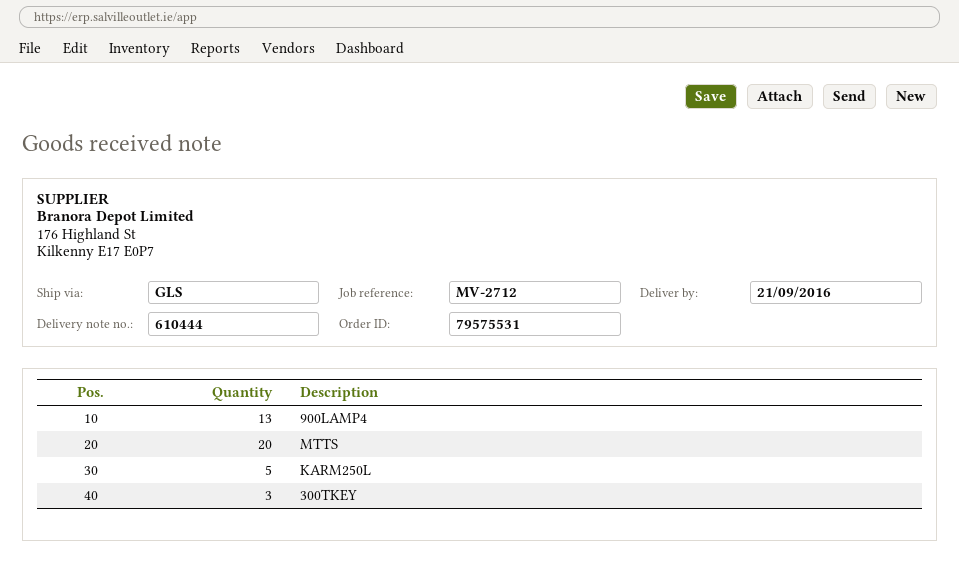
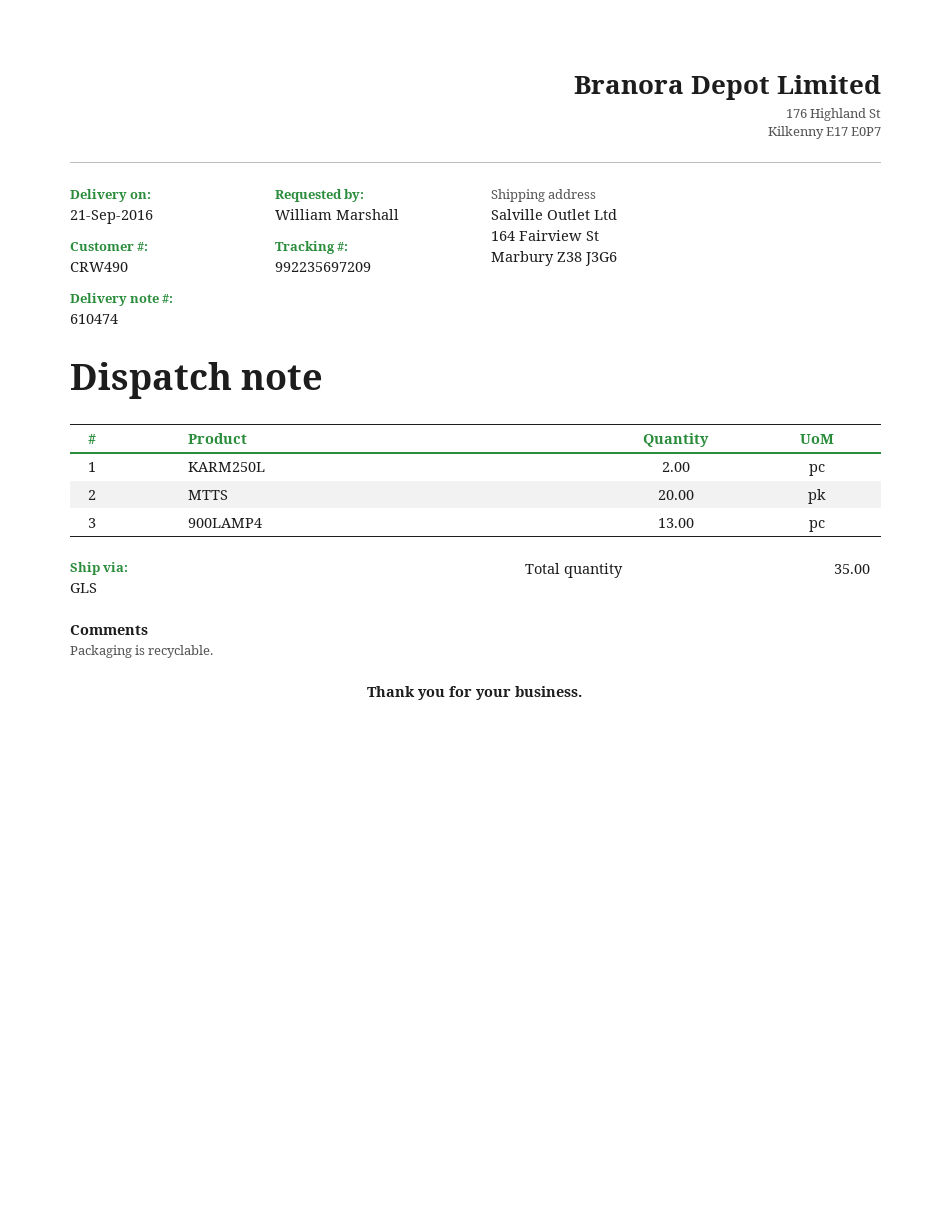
delivery note number: 610444 -> 610474
KARM250L: 5 -> 2
300TKEY: 3 -> none

